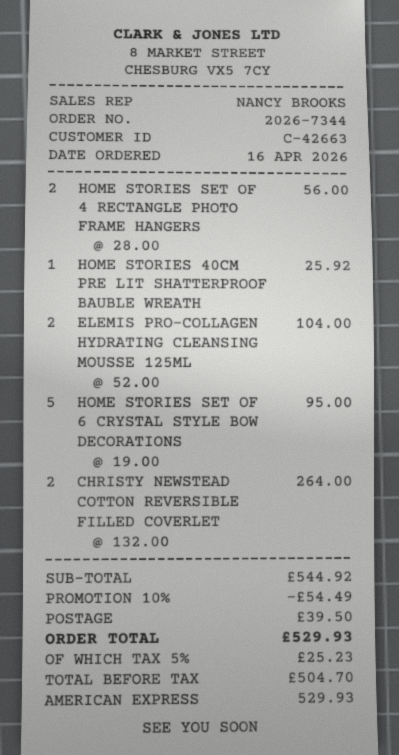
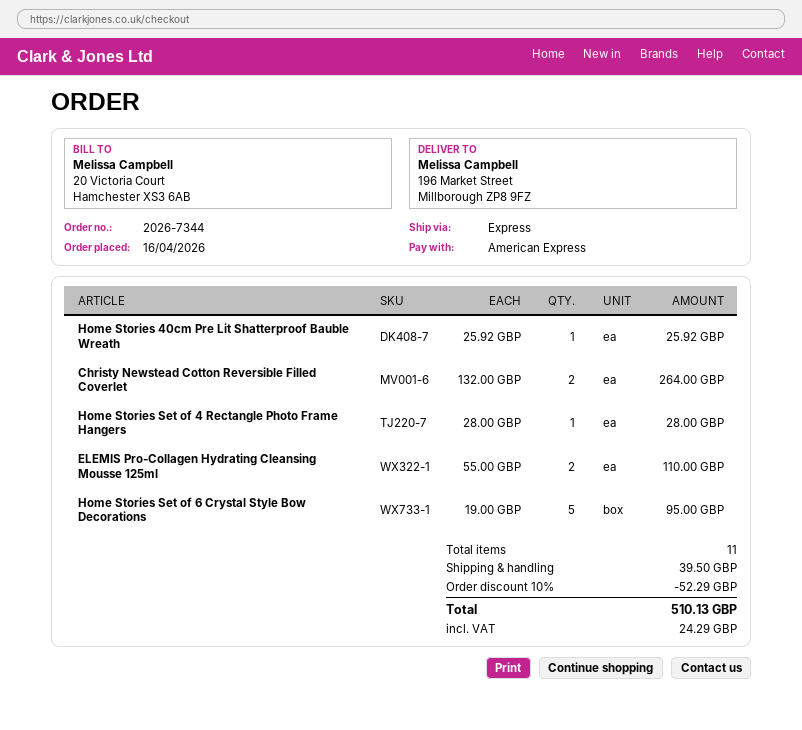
HOME STORIES SET OF 4 RECTANGLE PHOTO FRAME HANGERS: 2 x 28.00 = 56.00 -> 1 x 28.00 = 28.00
ELEMIS PRO-COLLAGEN HYDRATING CLEANSING MOUSSE 125ML: 2 x 52.00 = 104.00 -> 2 x 55.00 = 110.00
discount: 10% = 54.49 -> 10% = 52.29
tax: 25.23 -> 24.29
total: 529.93 -> 510.13

